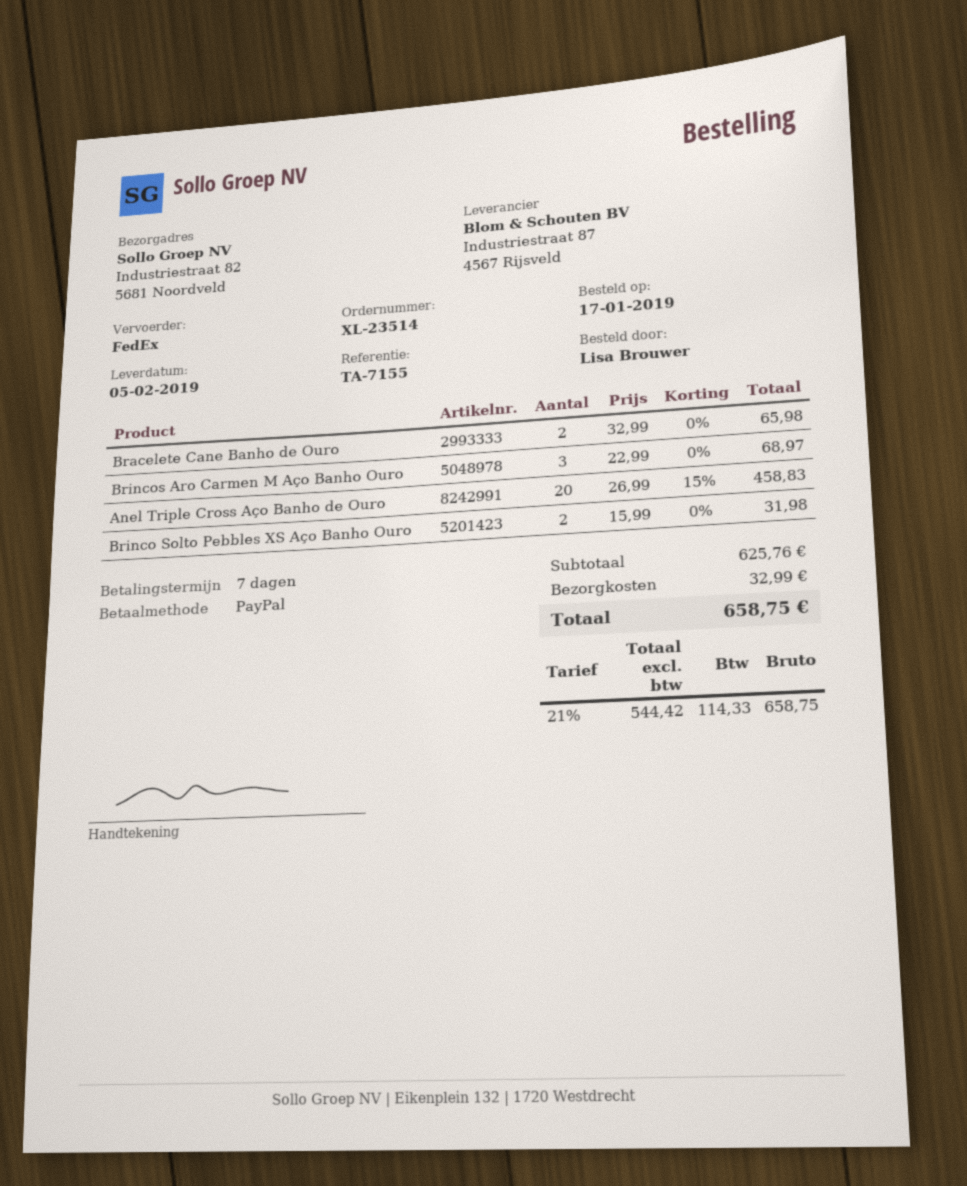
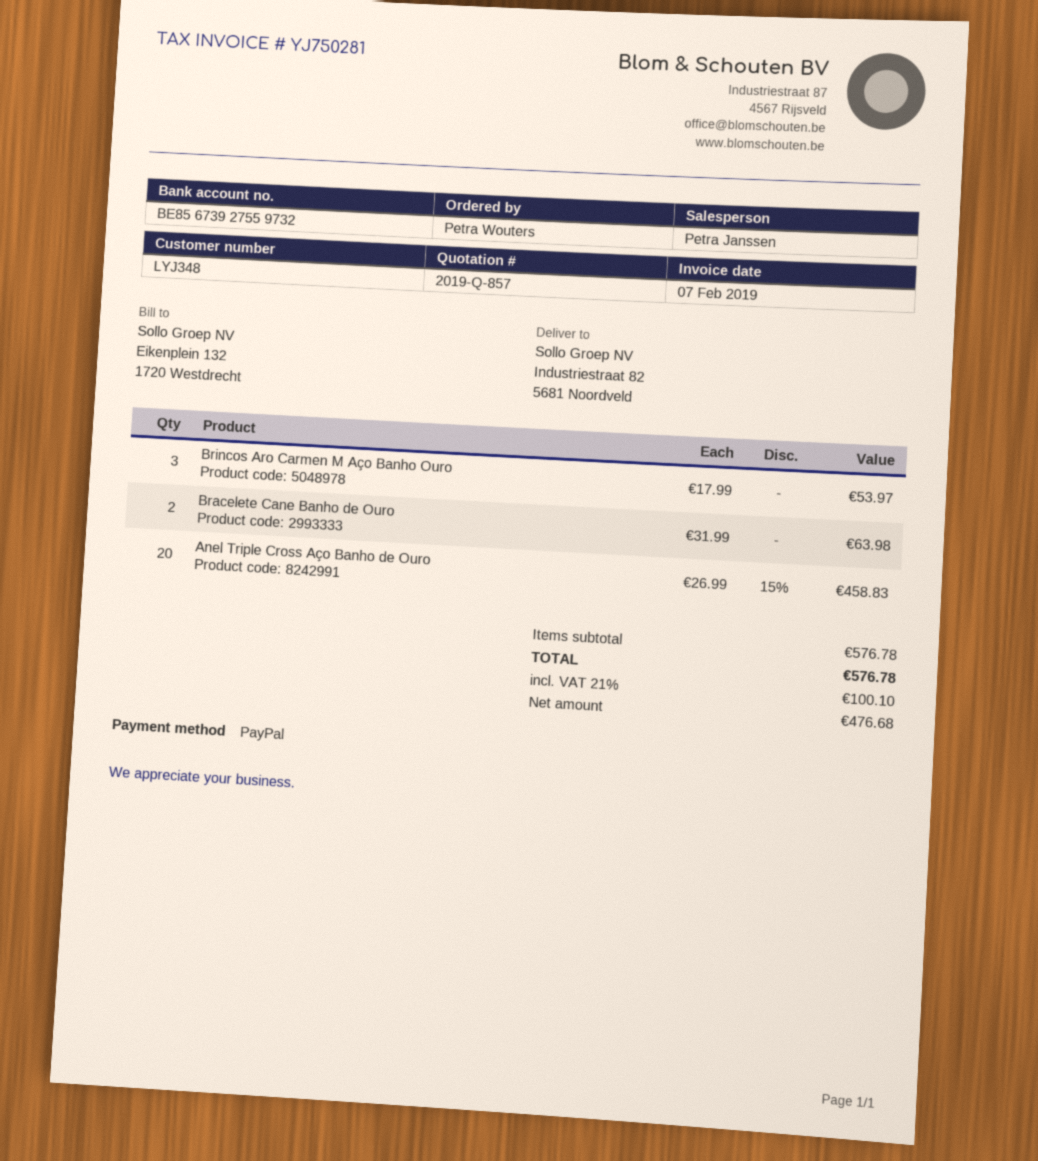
ordered by: Lisa Brouwer -> Petra Wouters
Bracelete Cane Banho de Ouro: 2 x 32.99 = 65.98 -> 2 x 31.99 = 63.98
Brincos Aro Carmen M Aço Banho Ouro: 3 x 22.99 = 68.97 -> 3 x 17.99 = 53.97
Brinco Solto Pebbles XS Aço Banho Ouro: 2 x 15.99 = 31.98 -> none
subtotal: 625.76 -> 576.78
shipping: 32.99 -> none
net: 544.42 -> 476.68
tax: 21% = 114.33 -> 21% = 100.10
total: 658.75 -> 576.78

